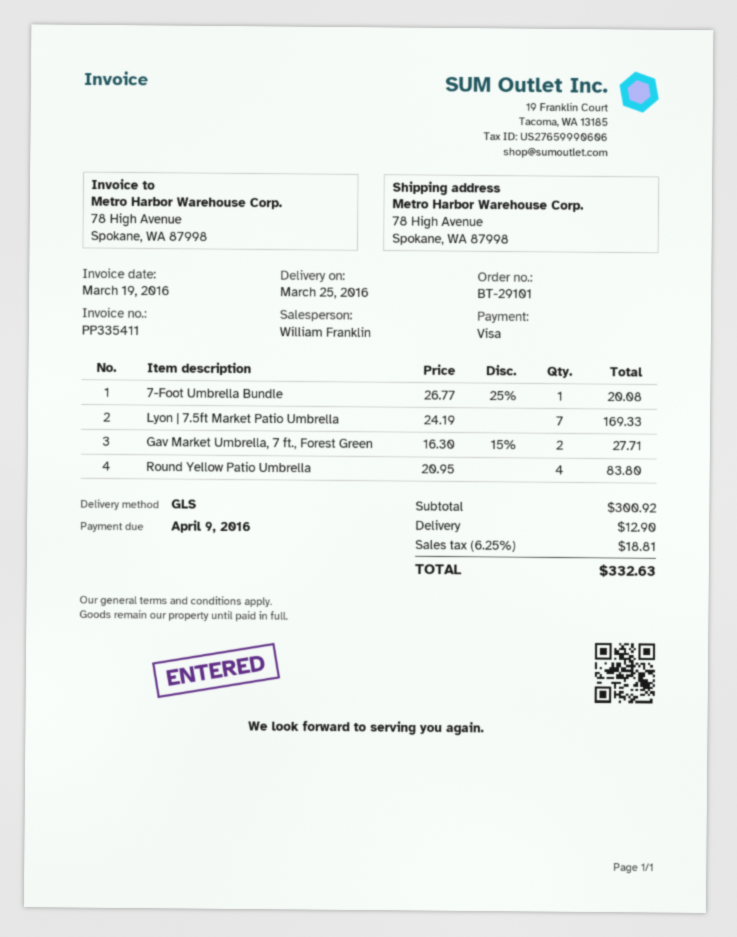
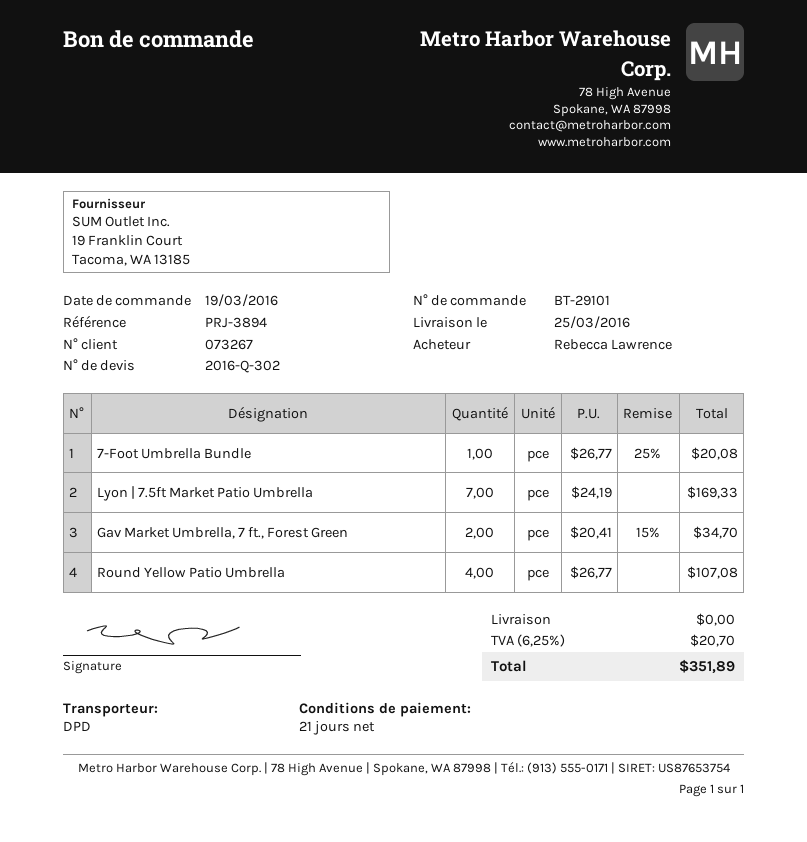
shipping method: GLS -> DPD
Gav Market Umbrella, 7 ft., Forest Green: 2 x 16.30 - 15% = 27.71 -> 2 x 20.41 - 15% = 34.70
Round Yellow Patio Umbrella: 4 x 20.95 = 83.80 -> 4 x 26.77 = 107.08
shipping: 12.90 -> 0.00
tax: 6.25% = 18.81 -> 6.25% = 20.70
total: 332.63 -> 351.89

